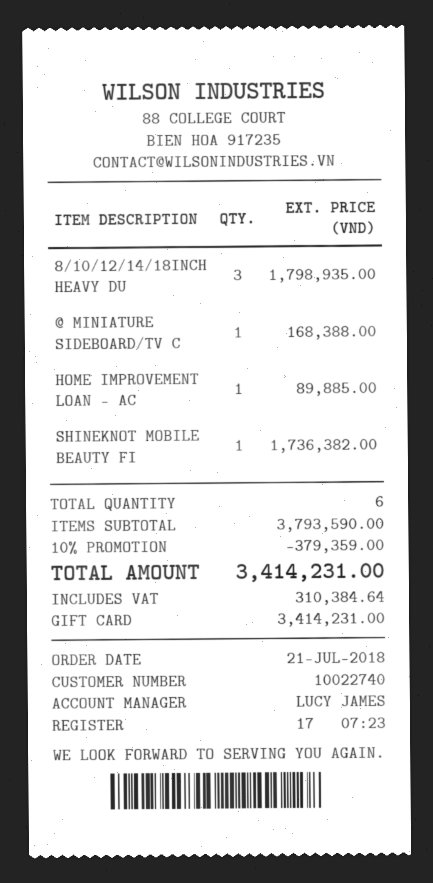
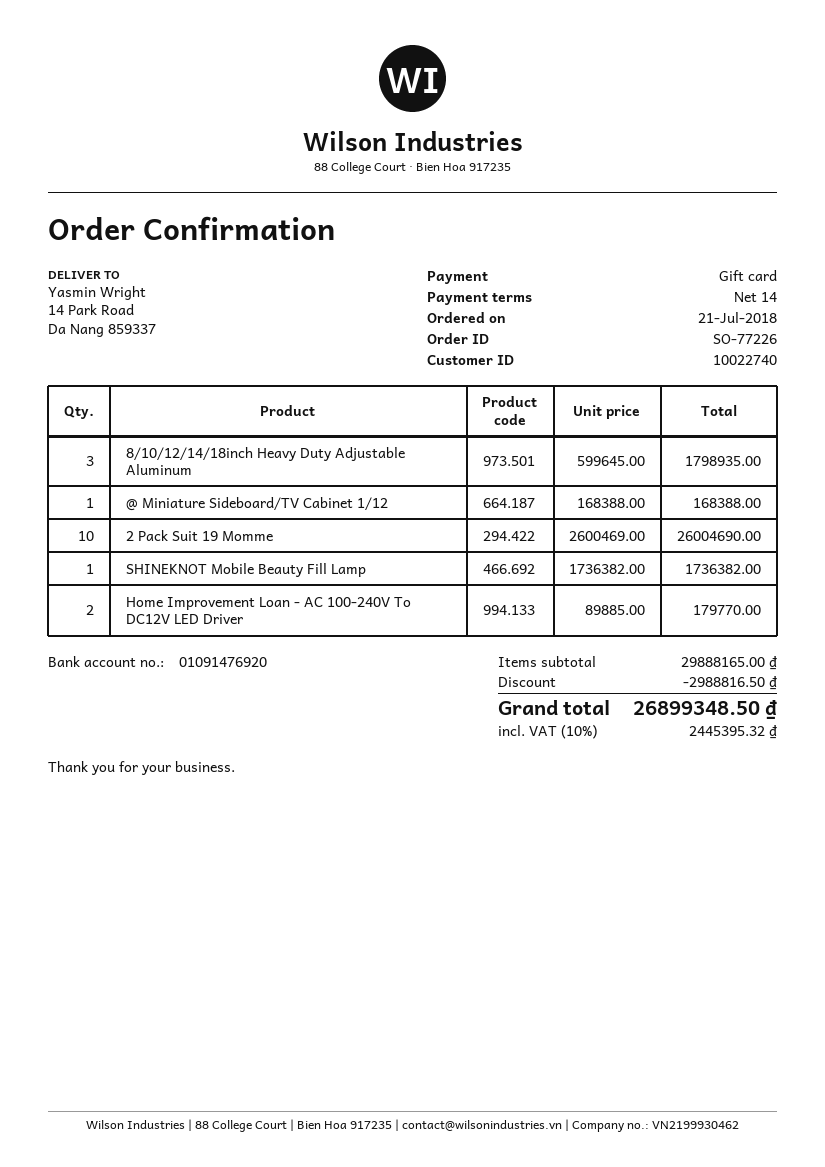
HOME IMPROVEMENT LOAN - AC: 1 for 89885.00 -> 2 for 179770.00
2 Pack Suit 19 Momme: none -> 10 for 26004690.00
subtotal: 3793590.00 -> 29888165.00
discount: 379359.00 -> 2988816.50
tax: 310384.64 -> 2445395.32
total: 3414231.00 -> 26899348.50

